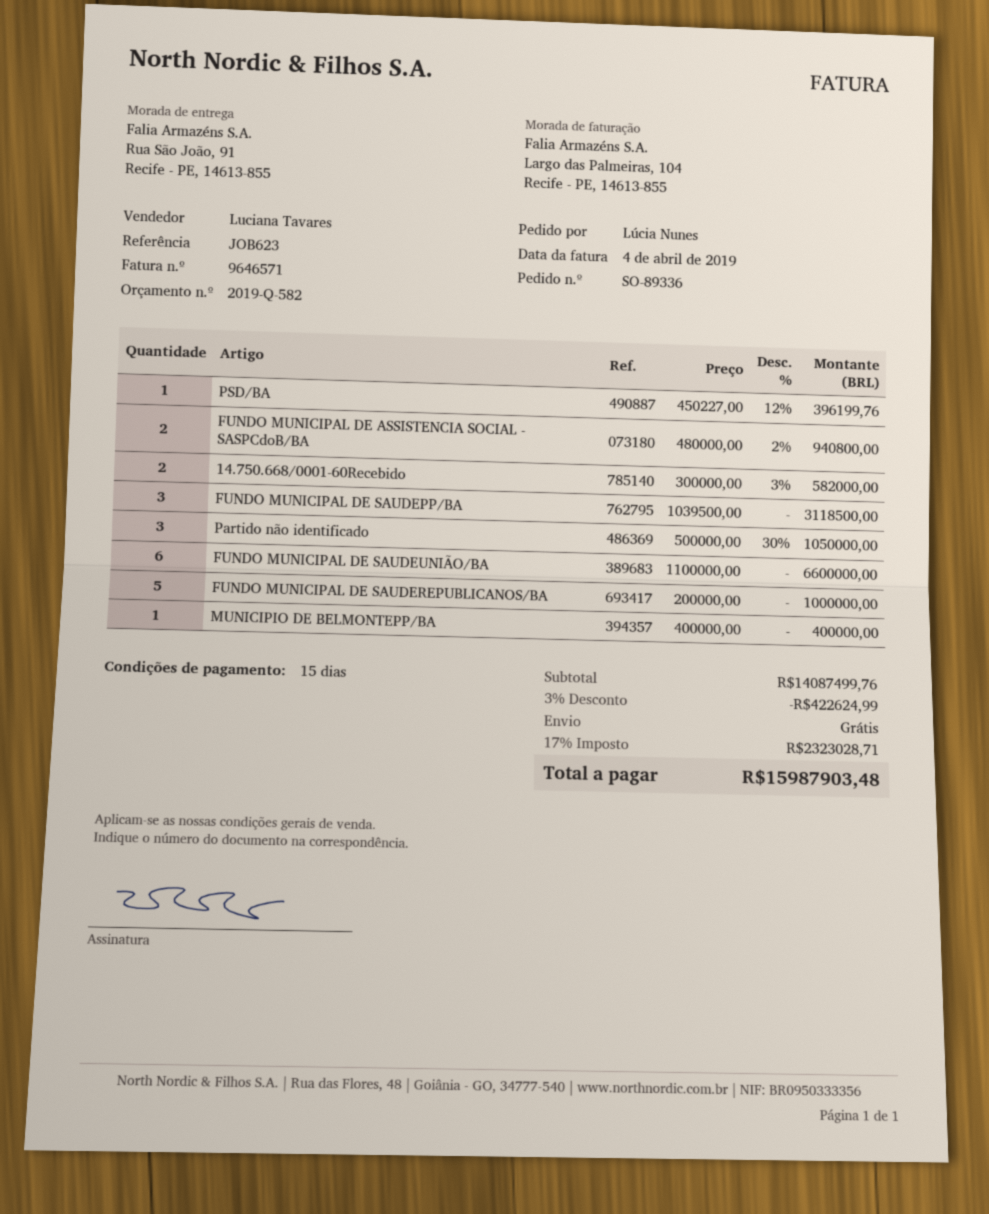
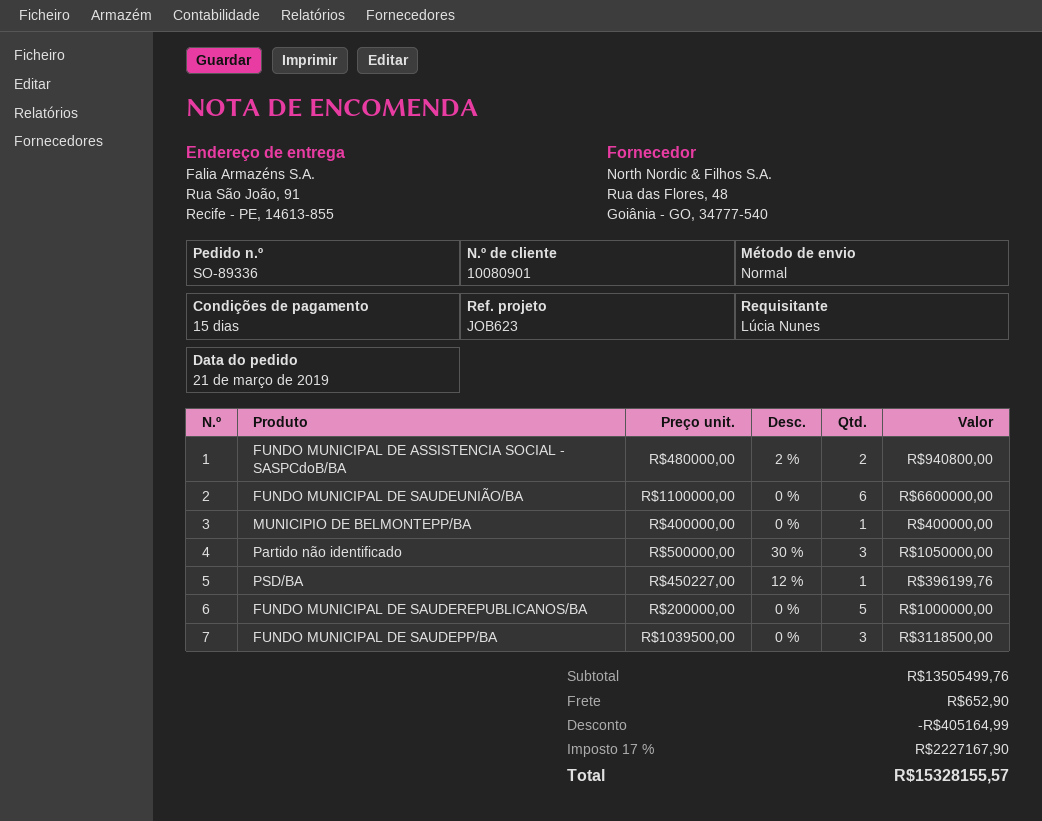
14.750.668/0001-60Recebido: 2 x 300000.00 - 3% = 582000.00 -> none
subtotal: 14087499.76 -> 13505499.76
discount: 422624.99 -> 405164.99
shipping: 0.00 -> 652.90
tax: 17% = 2323028.71 -> 17% = 2227167.90
total: 15987903.48 -> 15328155.57

